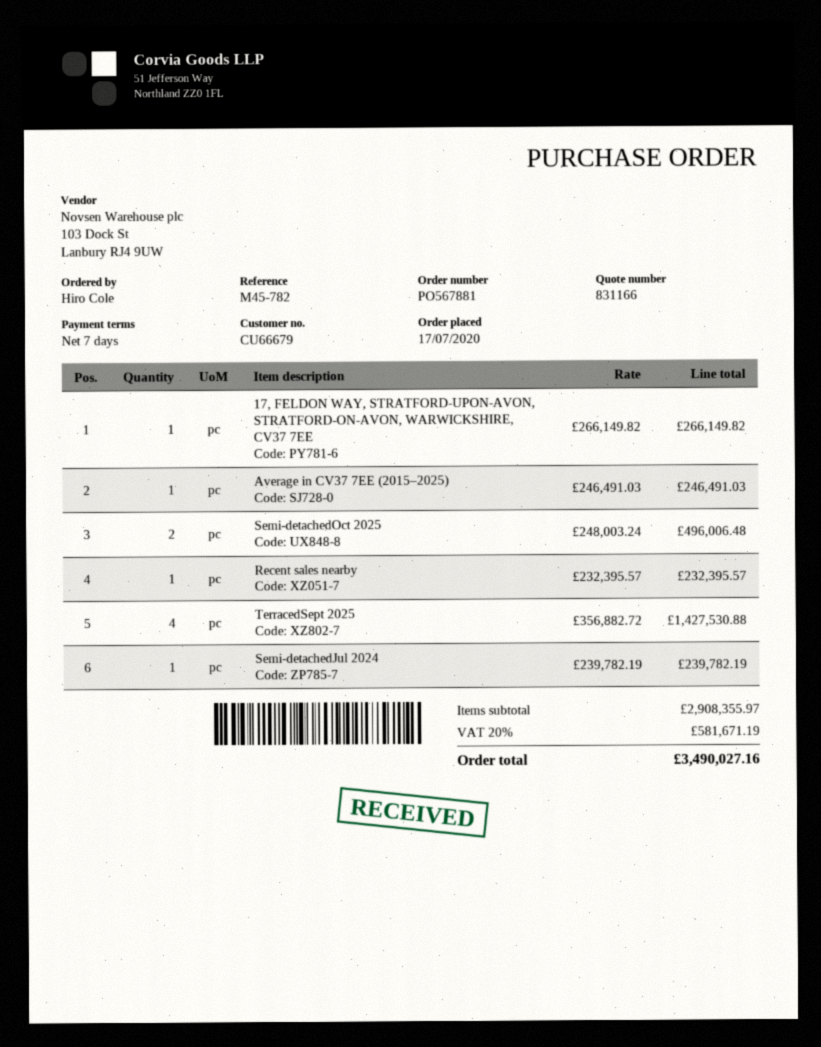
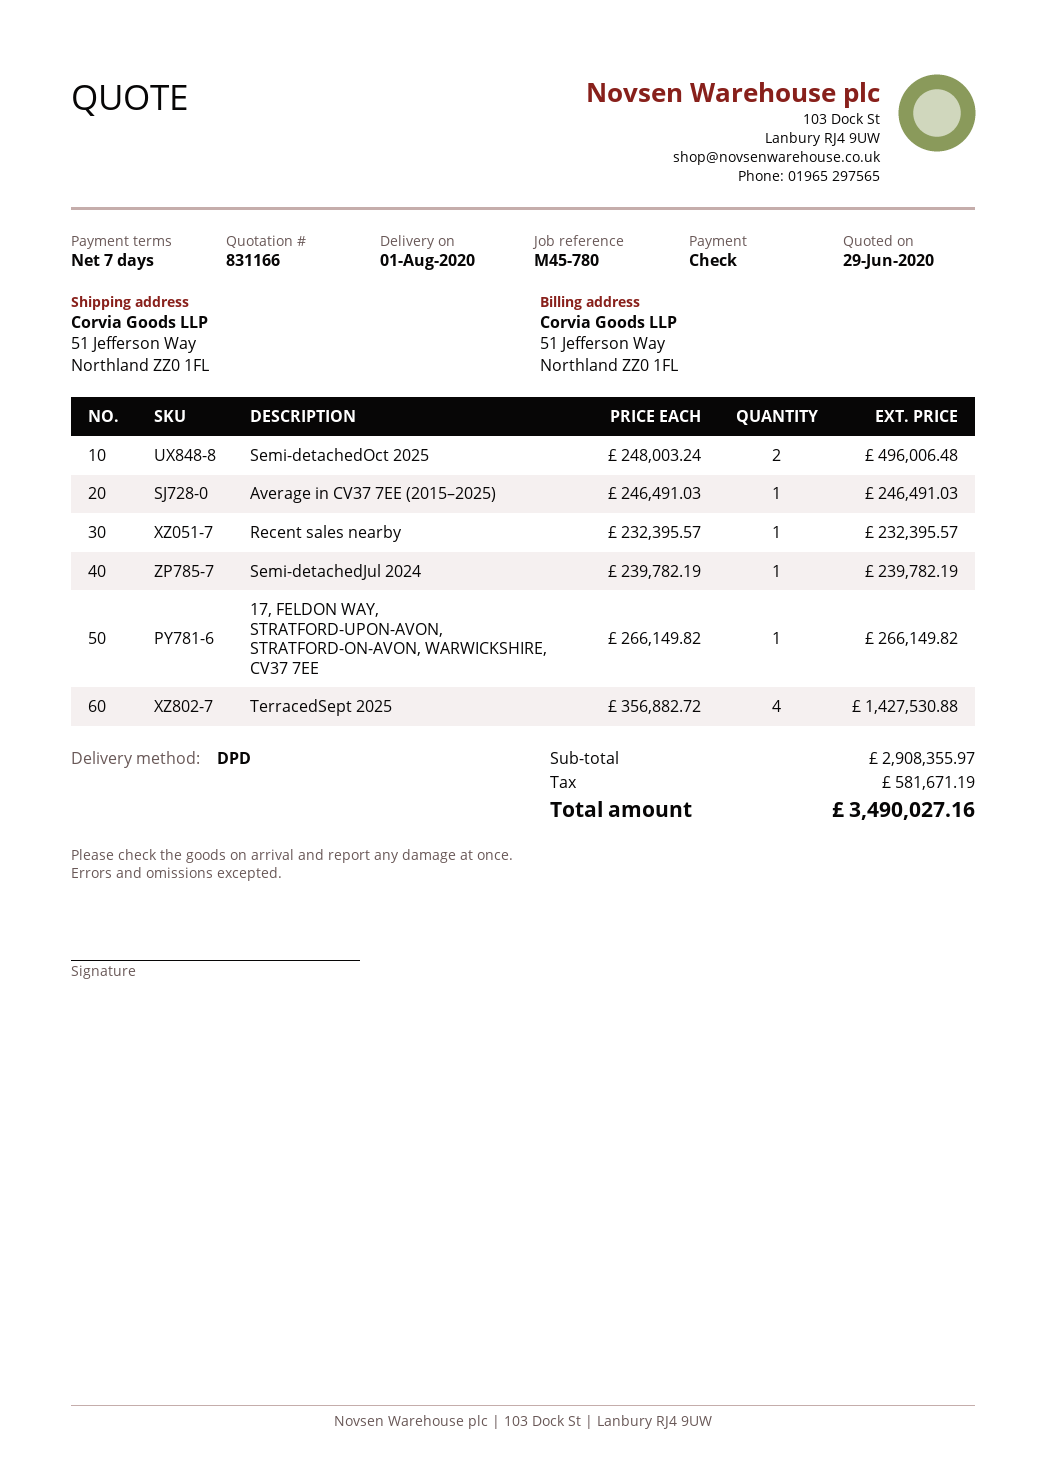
reference: M45-782 -> M45-780

